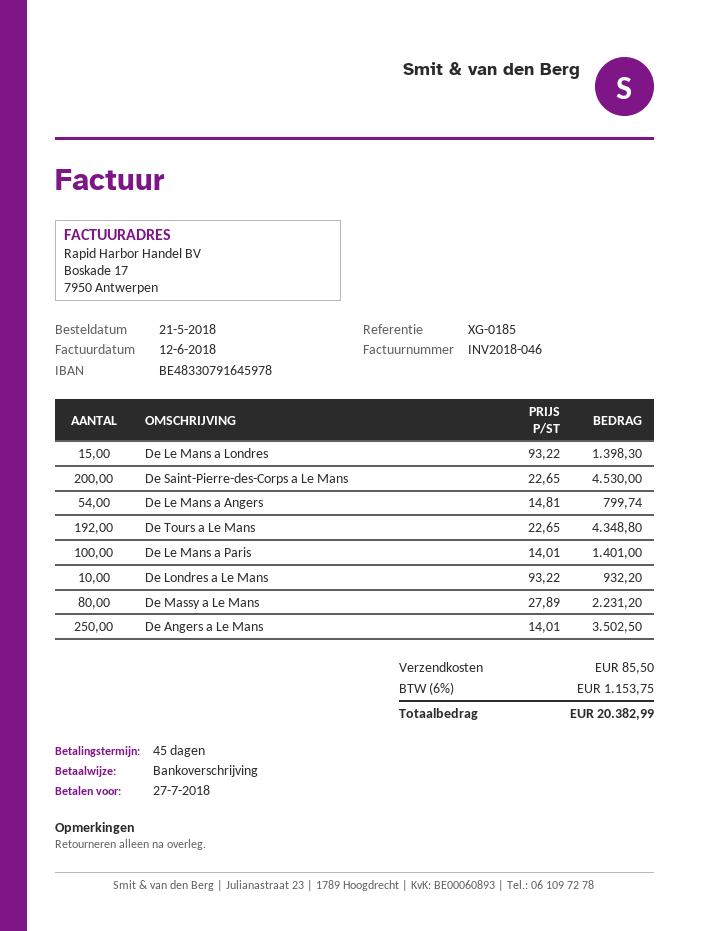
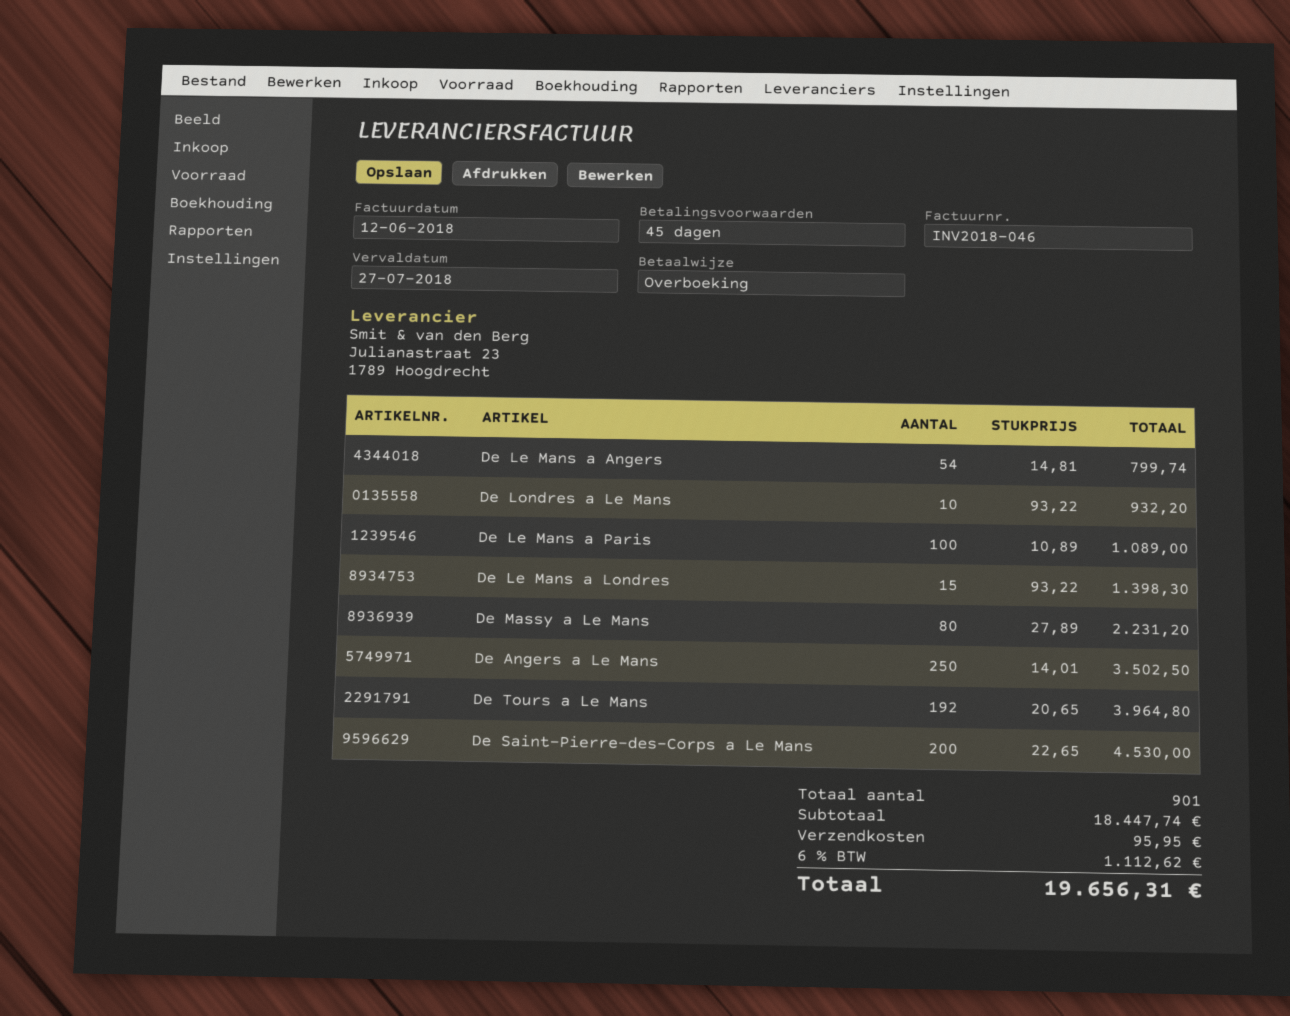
De Tours a Le Mans: 192 x 22.65 = 4348.80 -> 192 x 20.65 = 3964.80
De Le Mans a Paris: 100 x 14.01 = 1401.00 -> 100 x 10.89 = 1089.00
shipping: 85.50 -> 95.95
tax: 6% = 1153.75 -> 6% = 1112.62
total: 20382.99 -> 19656.31

